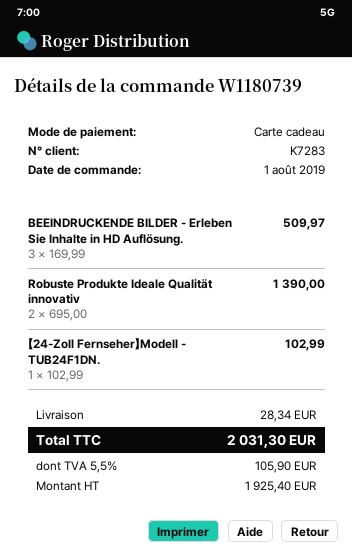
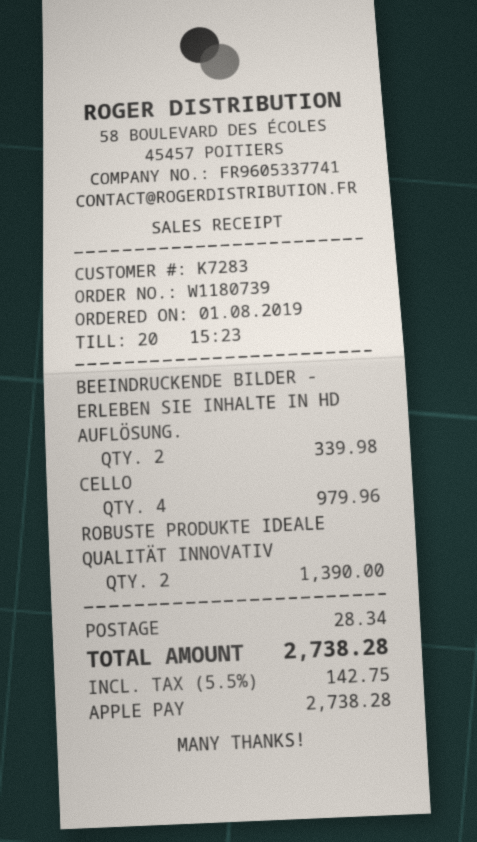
payment method: gift card -> Apple Pay
BEEINDRUCKENDE BILDER - Erleben Sie Inhalte in HD Auflösung.: 3 for 509.97 -> 2 for 339.98
【24-Zoll Fernseher】Modell - TUB24F1DN.: 1 for 102.99 -> none
CELLO: none -> 4 for 979.96
tax: 5.5% = 105.90 -> 5.5% = 142.75
total: 2031.30 -> 2738.28

